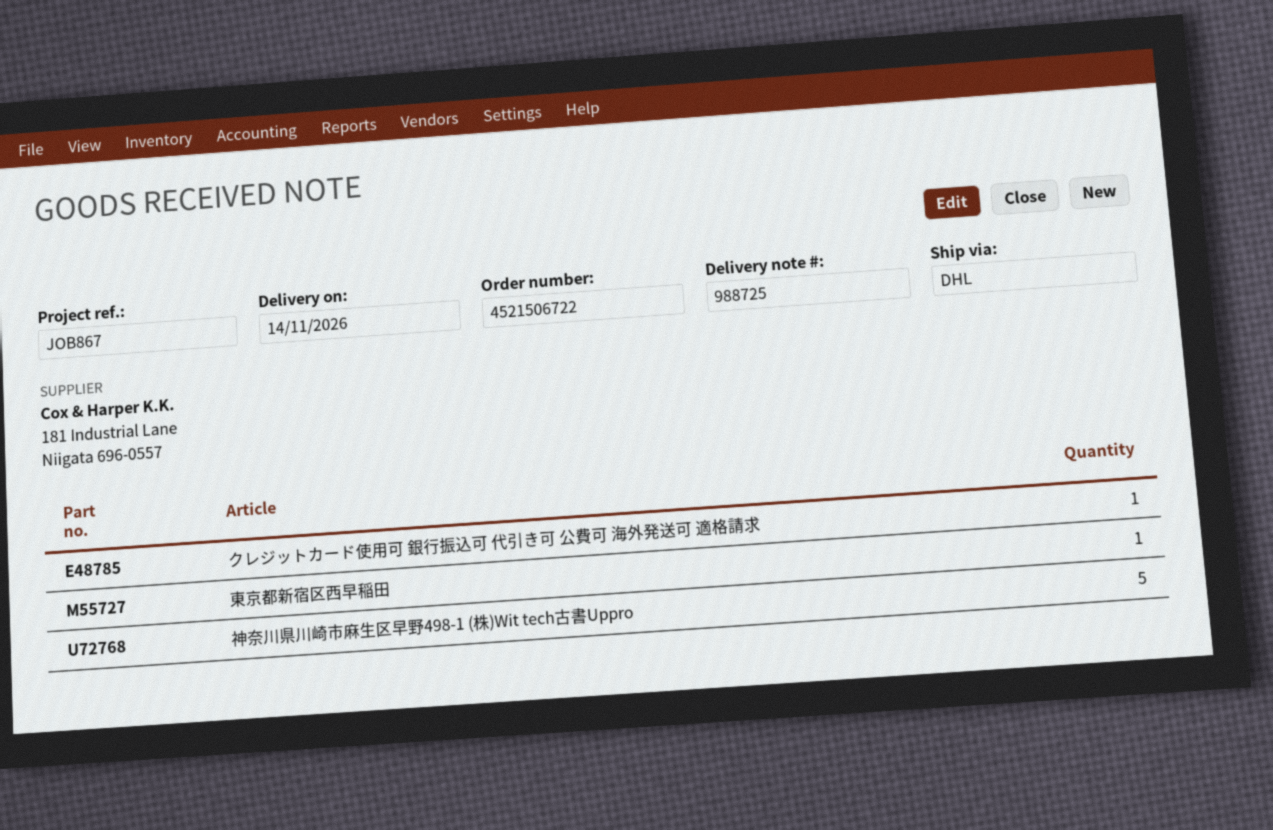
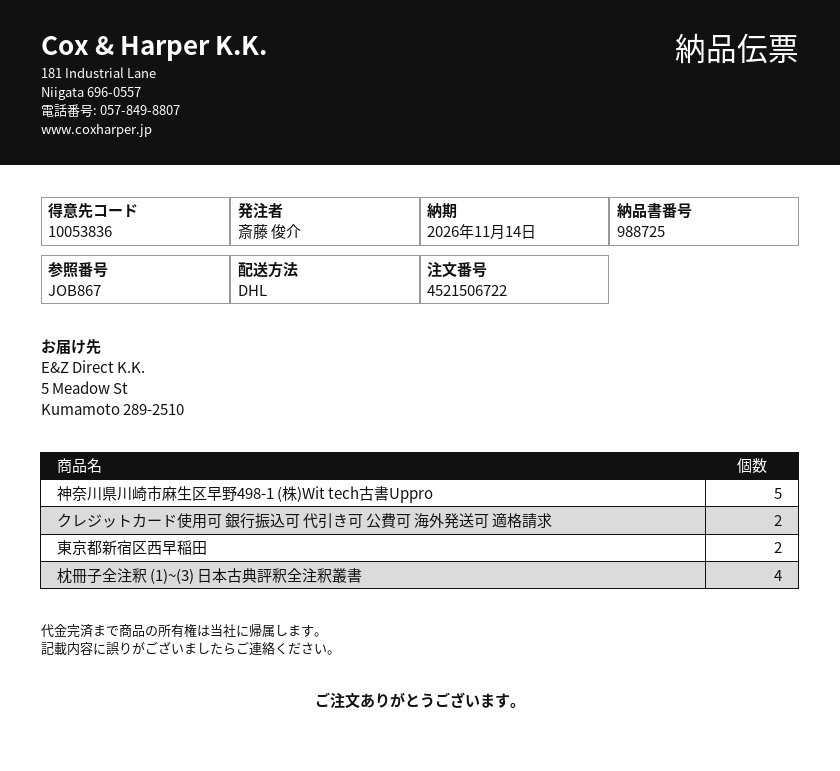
クレジットカード使用可 銀行振込可 代引き可 公費可 海外発送可 適格請求: 1 -> 2
東京都新宿区西早稲田: 1 -> 2
枕冊子全注釈 (1)~(3) 日本古典評釈全注釈叢書: none -> 4

